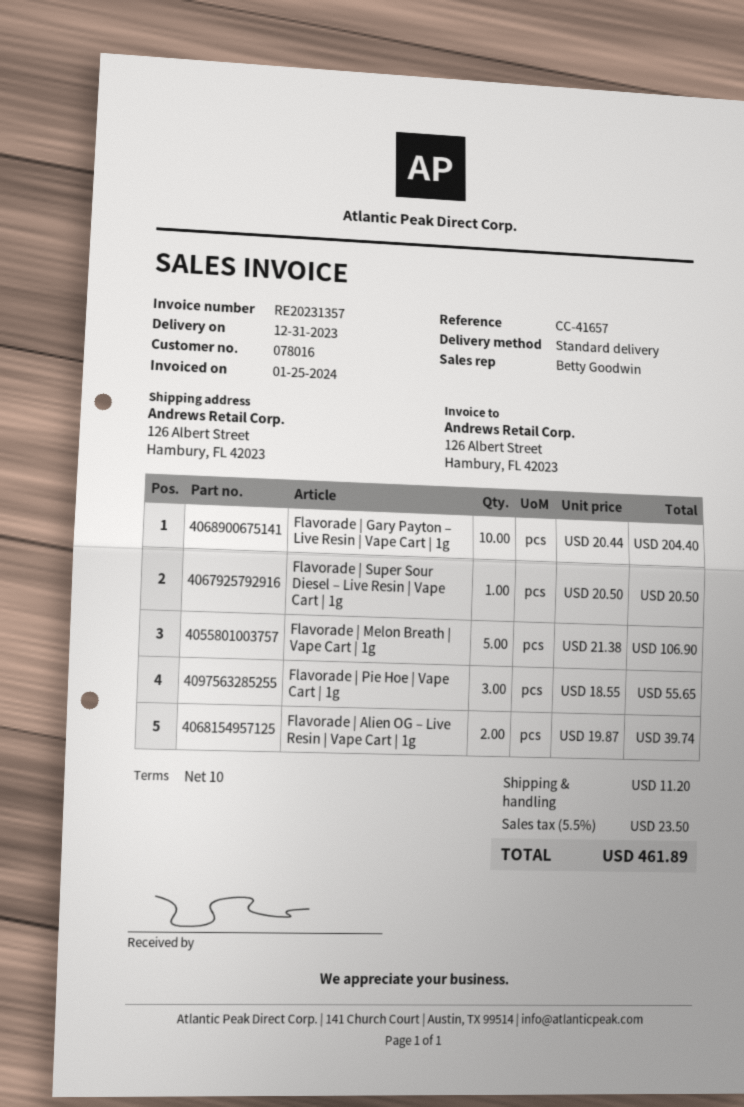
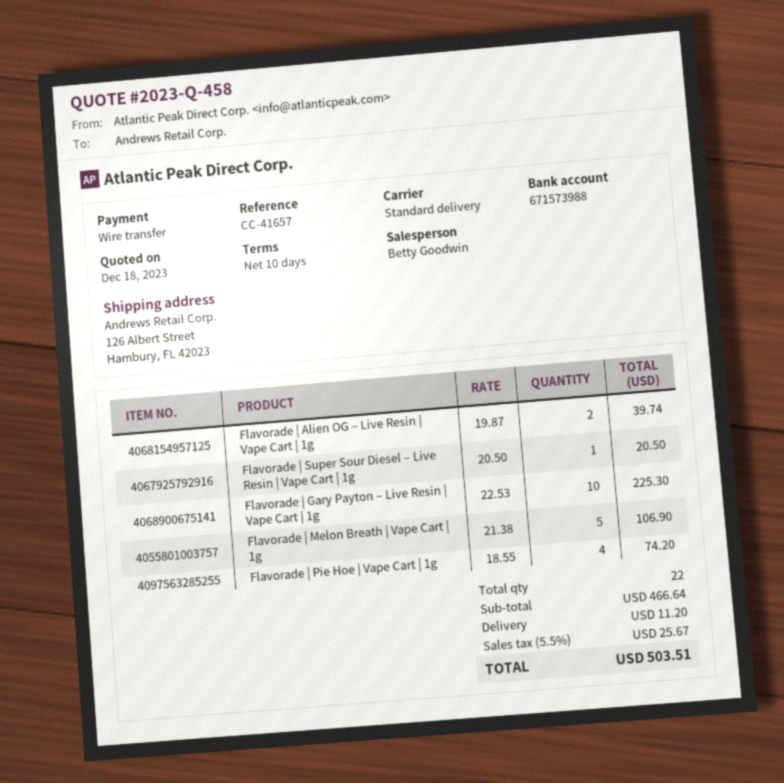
Flavorade | Gary Payton – Live Resin | Vape Cart | 1g: 10 x 20.44 = 204.40 -> 10 x 22.53 = 225.30
Flavorade | Pie Hoe | Vape Cart | 1g: 3 x 18.55 = 55.65 -> 4 x 18.55 = 74.20
tax: 5.5% = 23.50 -> 5.5% = 25.67
total: 461.89 -> 503.51

